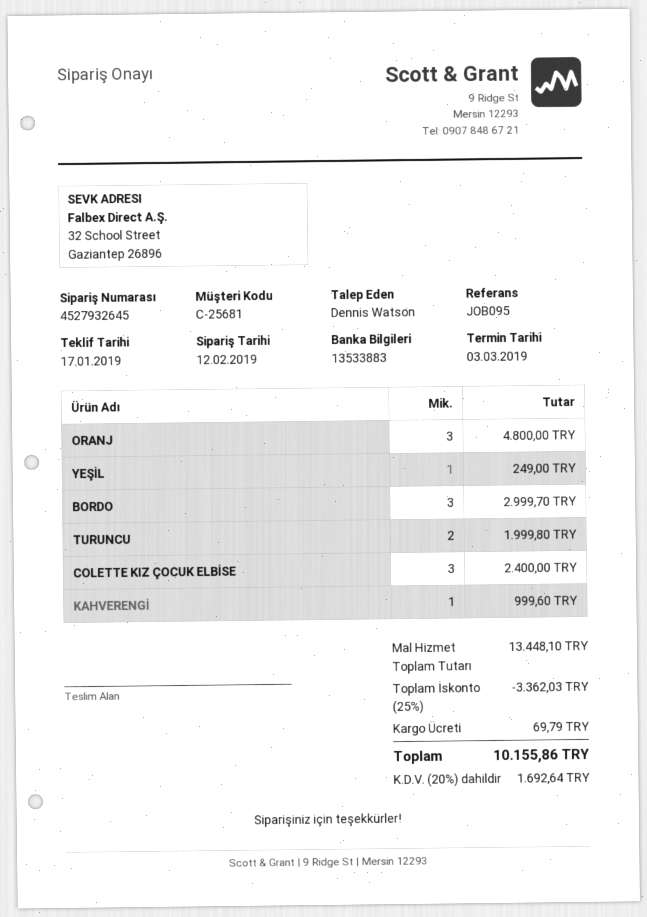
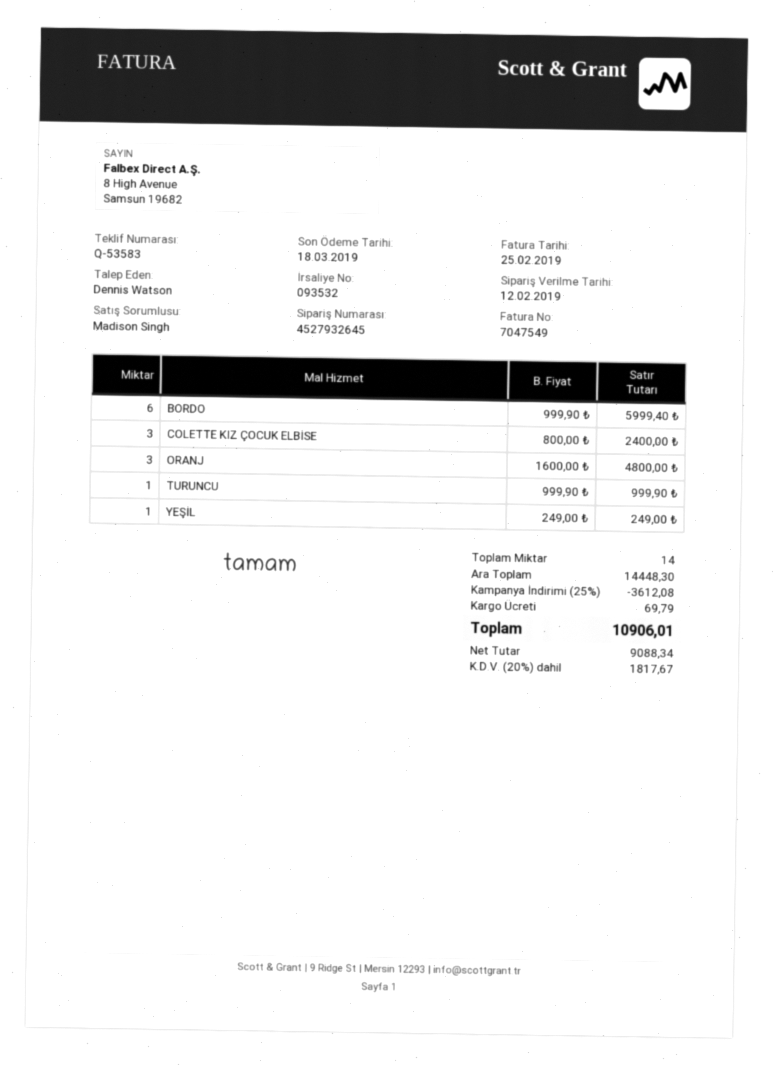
BORDO: 3 for 2999.70 -> 6 for 5999.40
TURUNCU: 2 for 1999.80 -> 1 for 999.90
KAHVERENGİ: 1 for 999.60 -> none
subtotal: 13448.10 -> 14448.30
discount: 25% = 3362.03 -> 25% = 3612.08
tax: 20% = 1692.64 -> 20% = 1817.67
total: 10155.86 -> 10906.01

